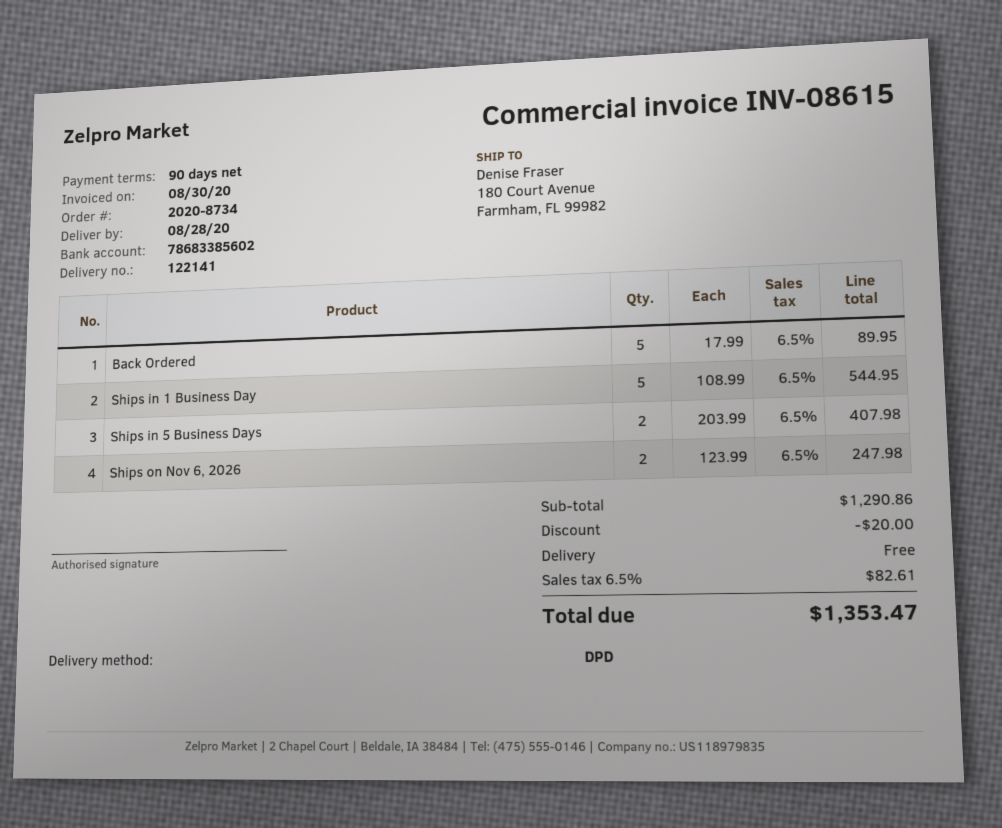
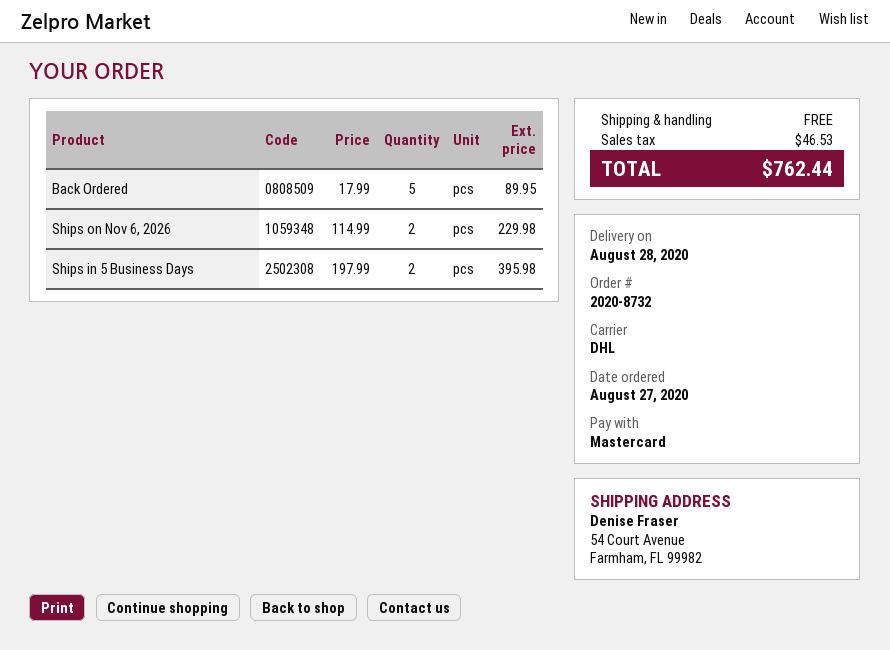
order number: 2020-8734 -> 2020-8732
shipping method: DPD -> DHL
ship to: 180 Court Avenue, Farmham, FL 99982 -> 54 Court Avenue, Farmham, FL 99982
Ships in 1 Business Day: 5 x 108.99 = 544.95 -> none
Ships in 5 Business Days: 2 x 203.99 = 407.98 -> 2 x 197.99 = 395.98
Ships on Nov 6, 2026: 2 x 123.99 = 247.98 -> 2 x 114.99 = 229.98
discount: 20.00 -> none
tax: 82.61 -> 46.53
total: 1353.47 -> 762.44

